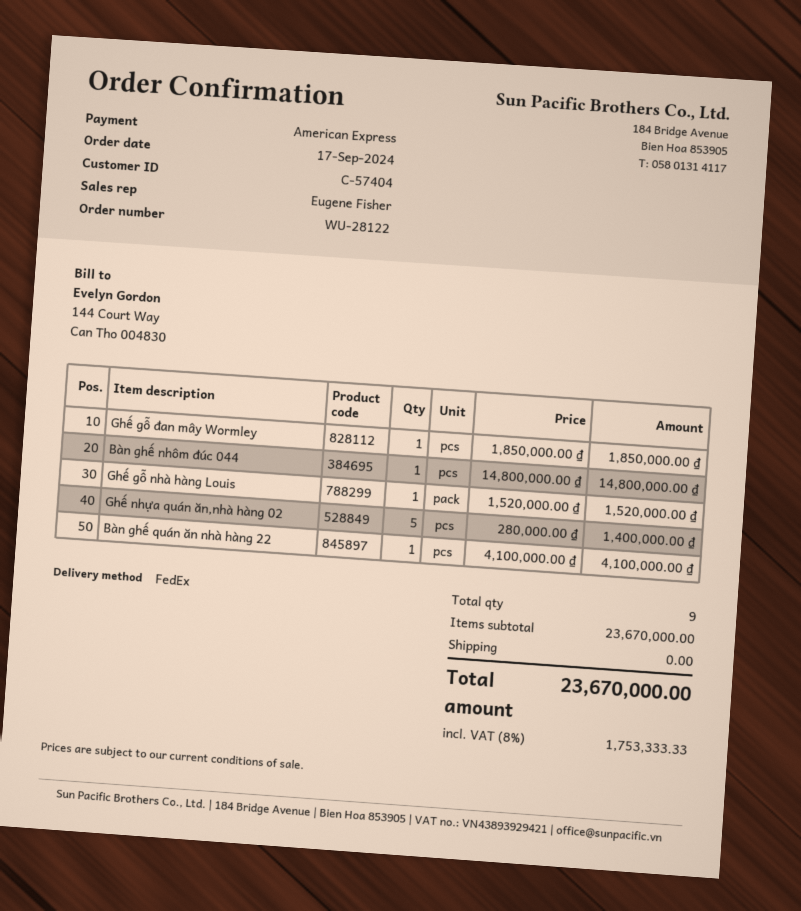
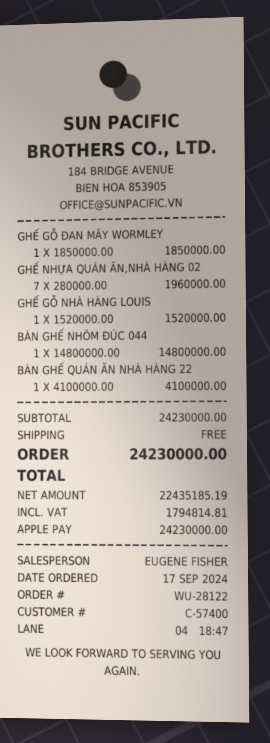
customer number: C-57404 -> C-57400
payment method: American Express -> Apple Pay
Ghế nhựa quán ăn,nhà hàng 02: 5 x 280000.00 = 1400000.00 -> 7 x 280000.00 = 1960000.00
subtotal: 23670000.00 -> 24230000.00
tax: 1753333.33 -> 1794814.81
total: 23670000.00 -> 24230000.00

